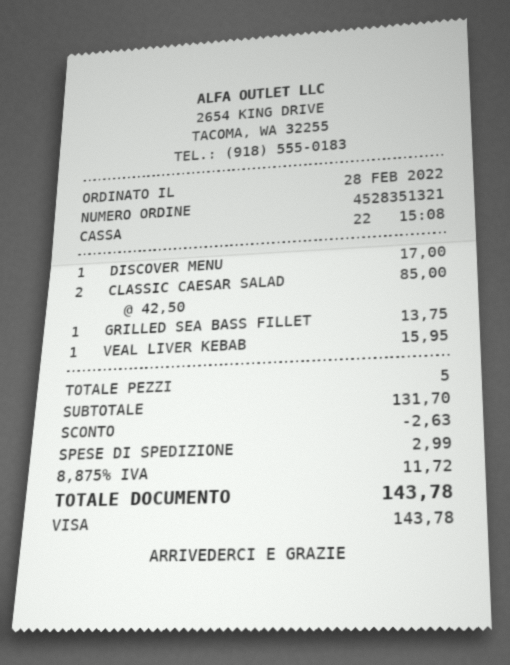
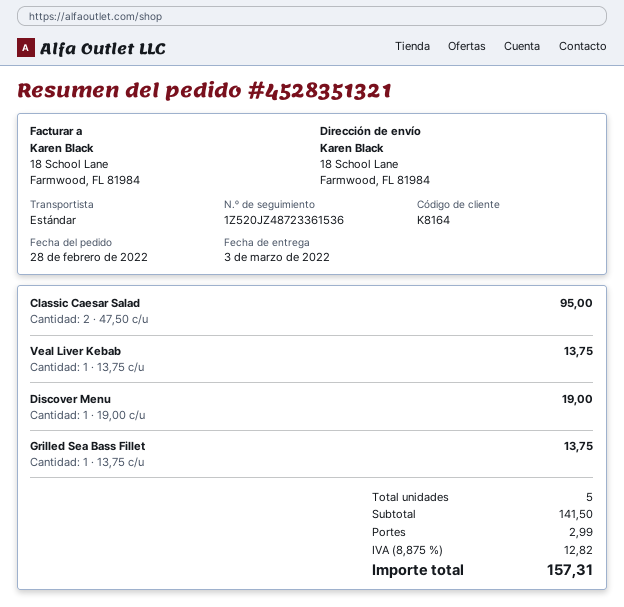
DISCOVER MENU: 1 x 17.00 = 17.00 -> 1 x 19.00 = 19.00
CLASSIC CAESAR SALAD: 2 x 42.50 = 85.00 -> 2 x 47.50 = 95.00
VEAL LIVER KEBAB: 1 x 15.95 = 15.95 -> 1 x 13.75 = 13.75
subtotal: 131.70 -> 141.50
discount: 2.63 -> none
tax: 8.875% = 11.72 -> 8.875% = 12.82
total: 143.78 -> 157.31

